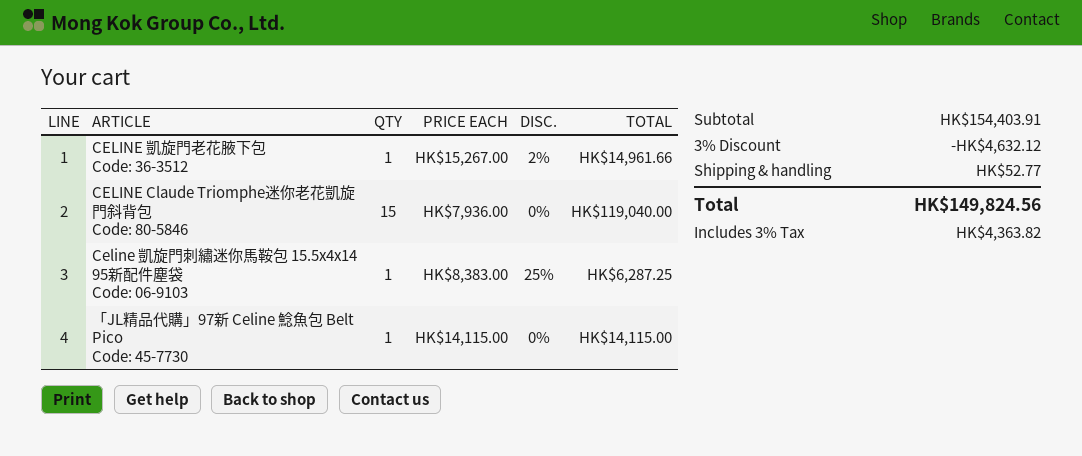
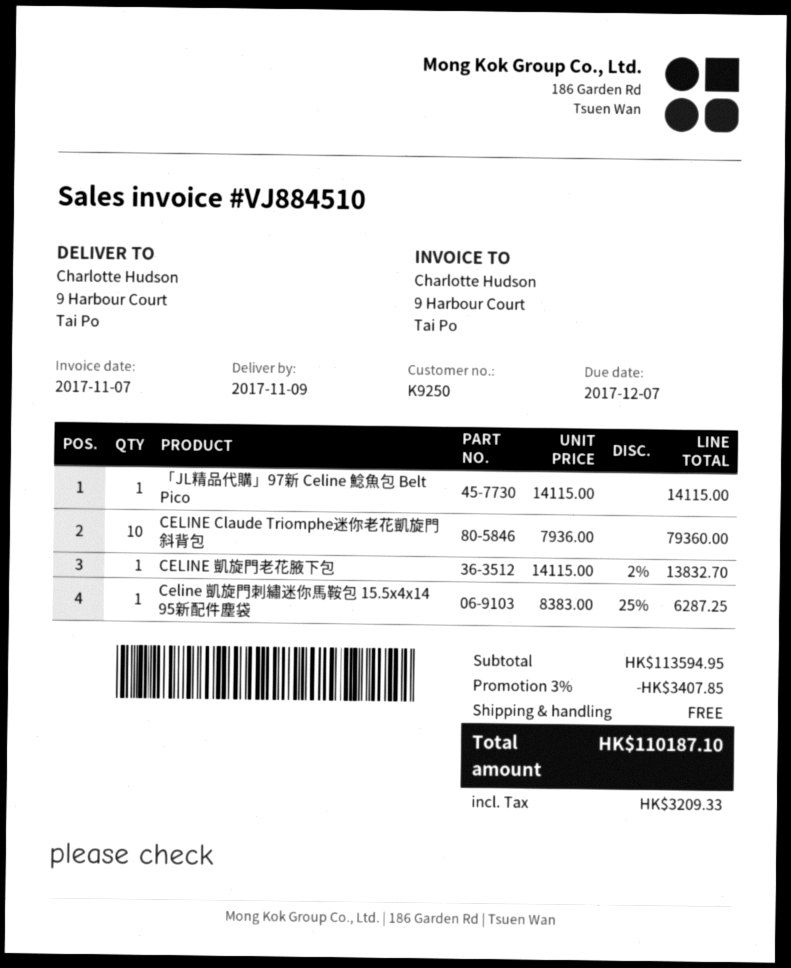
CELINE 凱旋門老花腋下包: 1 x 15267.00 - 2% = 14961.66 -> 1 x 14115.00 - 2% = 13832.70
CELINE Claude Triomphe迷你老花凱旋門斜背包: 15 x 7936.00 = 119040.00 -> 10 x 7936.00 = 79360.00
subtotal: 154403.91 -> 113594.95
discount: 3% = 4632.12 -> 3% = 3407.85
shipping: 52.77 -> 0.00
tax: 4363.82 -> 3209.33
total: 149824.56 -> 110187.10

